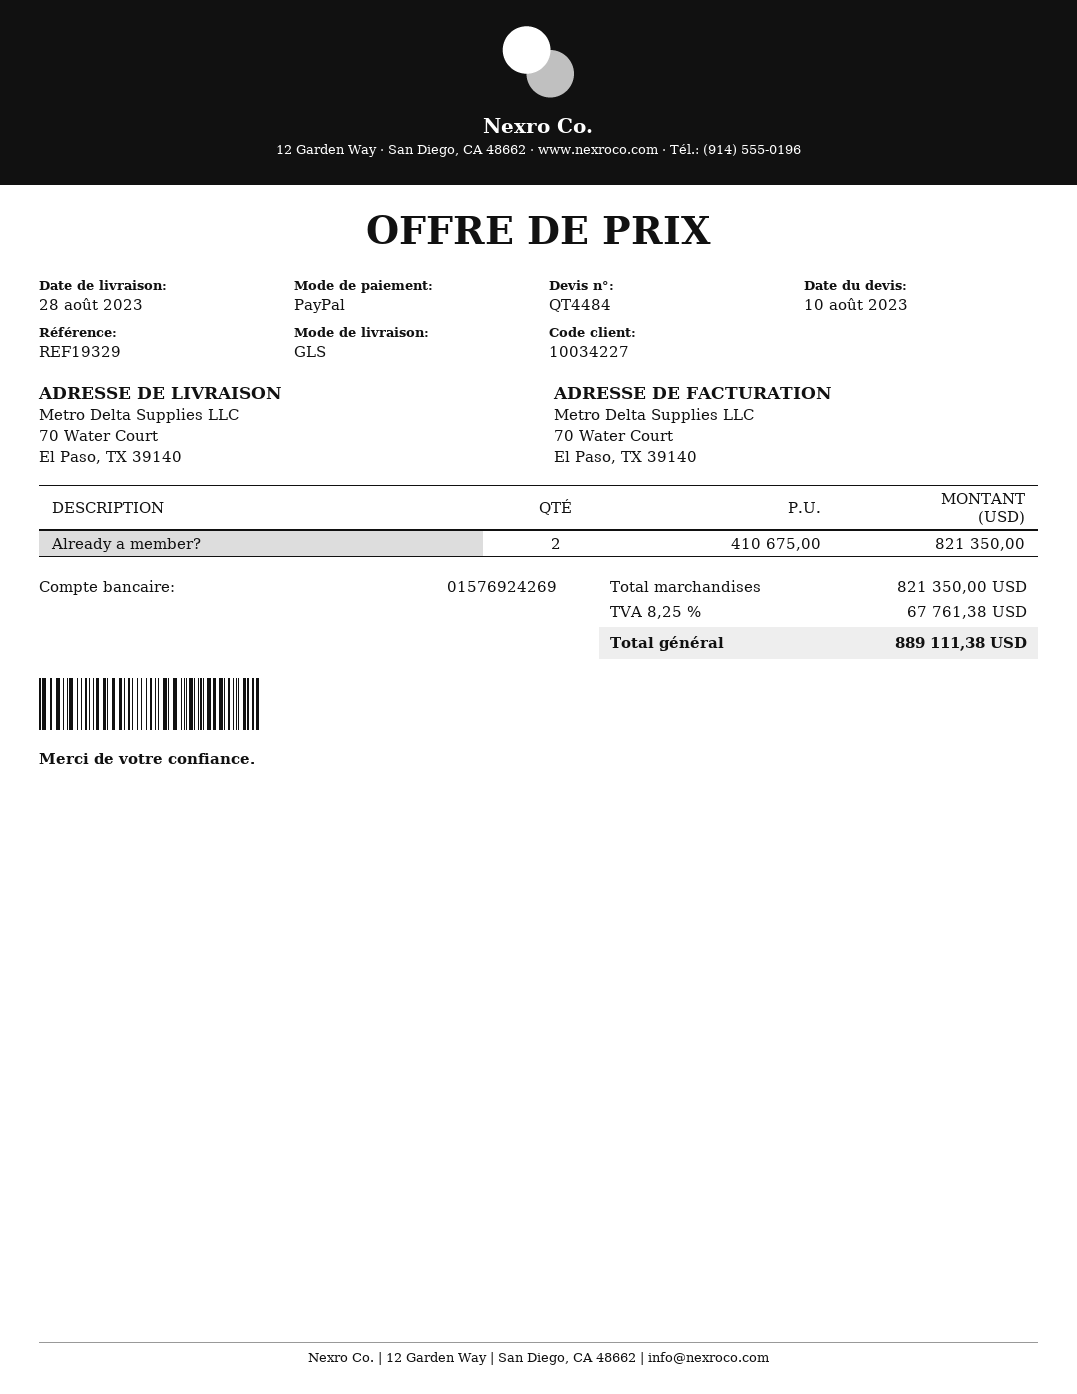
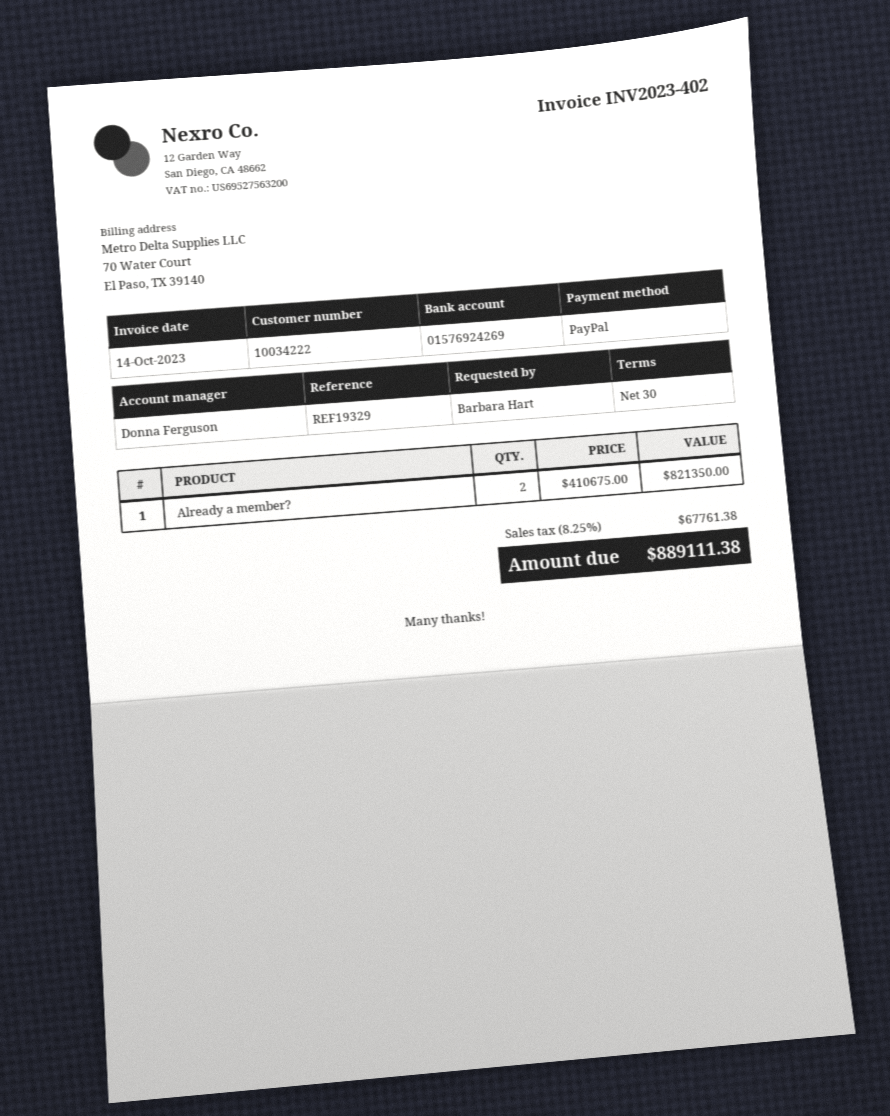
customer number: 10034227 -> 10034222

